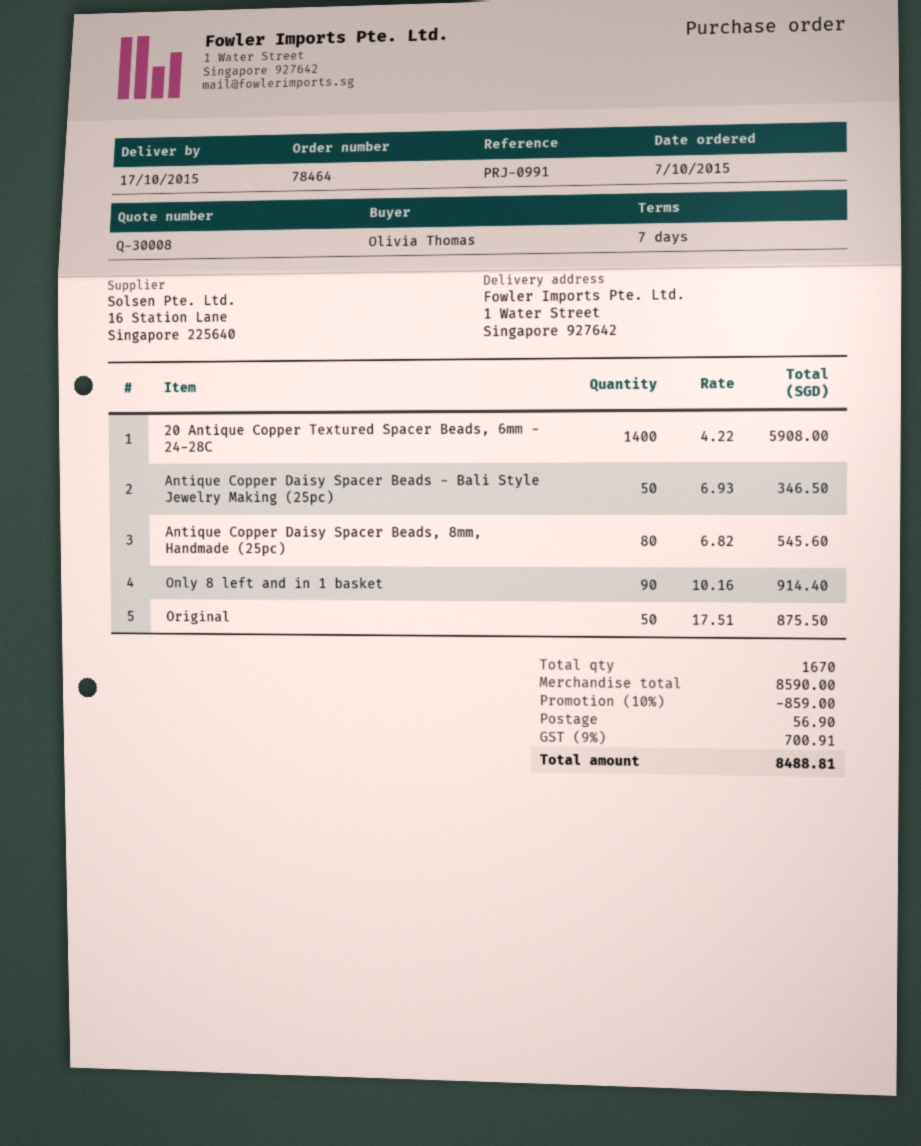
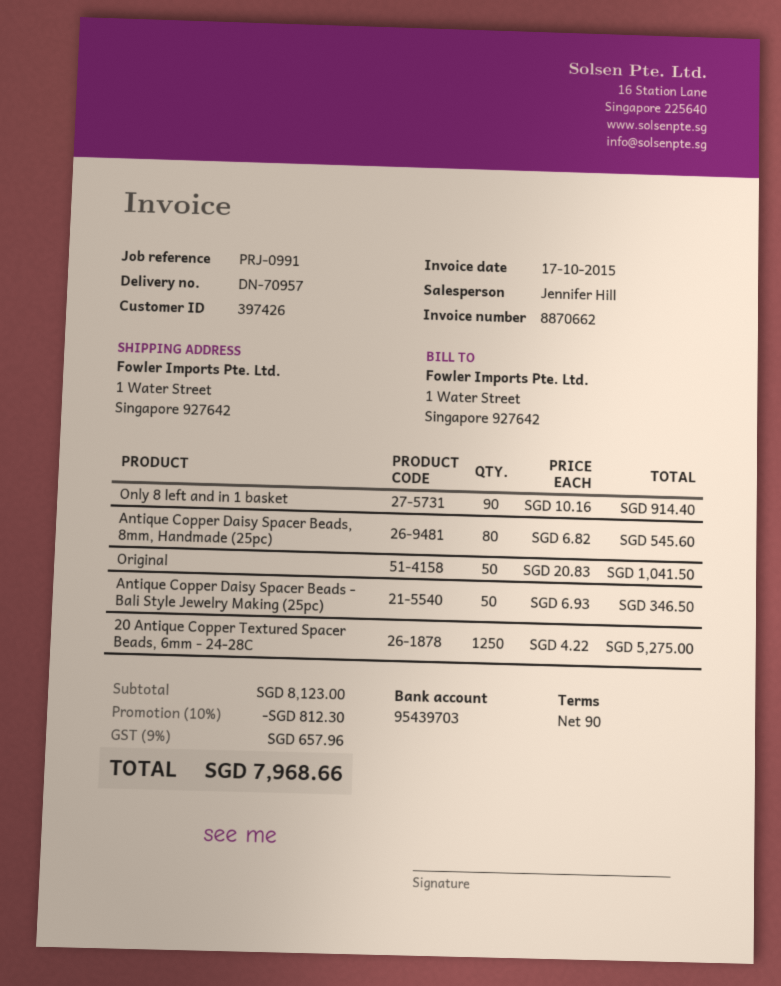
payment terms: 7 days -> 90 days
20 Antique Copper Textured Spacer Beads, 6mm - 24-28C: 1400 x 4.22 = 5908.00 -> 1250 x 4.22 = 5275.00
Original: 50 x 17.51 = 875.50 -> 50 x 20.83 = 1041.50
subtotal: 8590.00 -> 8123.00
discount: 10% = 859.00 -> 10% = 812.30
shipping: 56.90 -> none
tax: 9% = 700.91 -> 9% = 657.96
total: 8488.81 -> 7968.66

